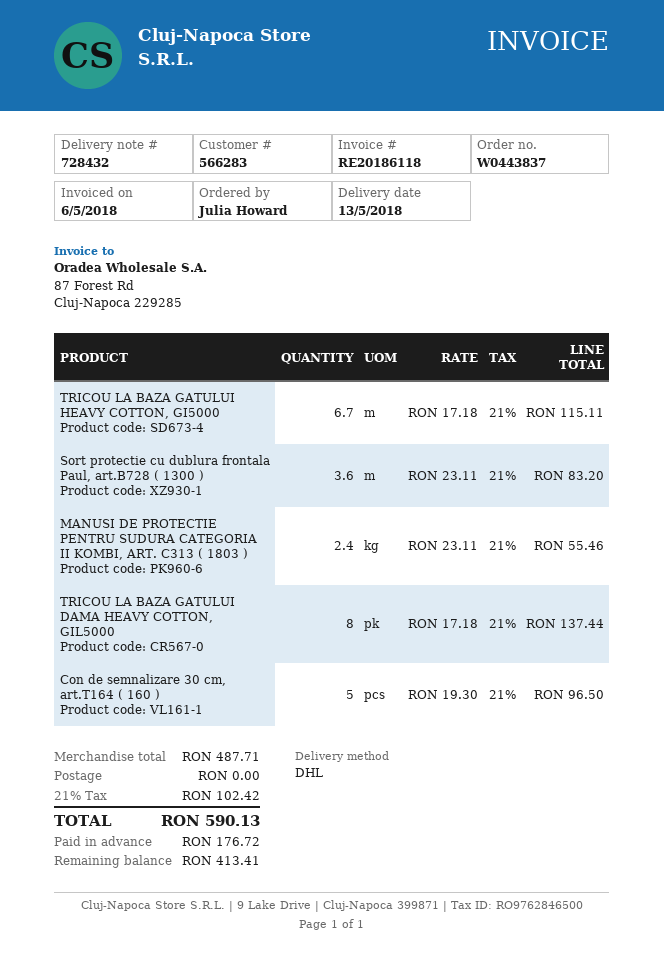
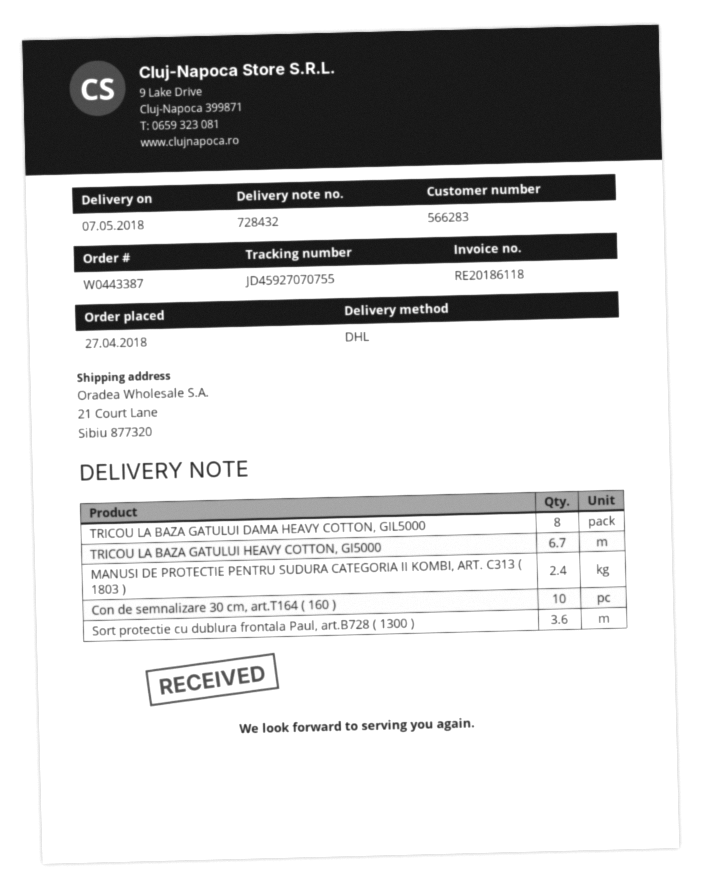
order number: W0443837 -> W0443387
delivery date: 2018-05-13 -> 2018-05-07
Con de semnalizare 30 cm, art.T164 ( 160 ): 5 -> 10

